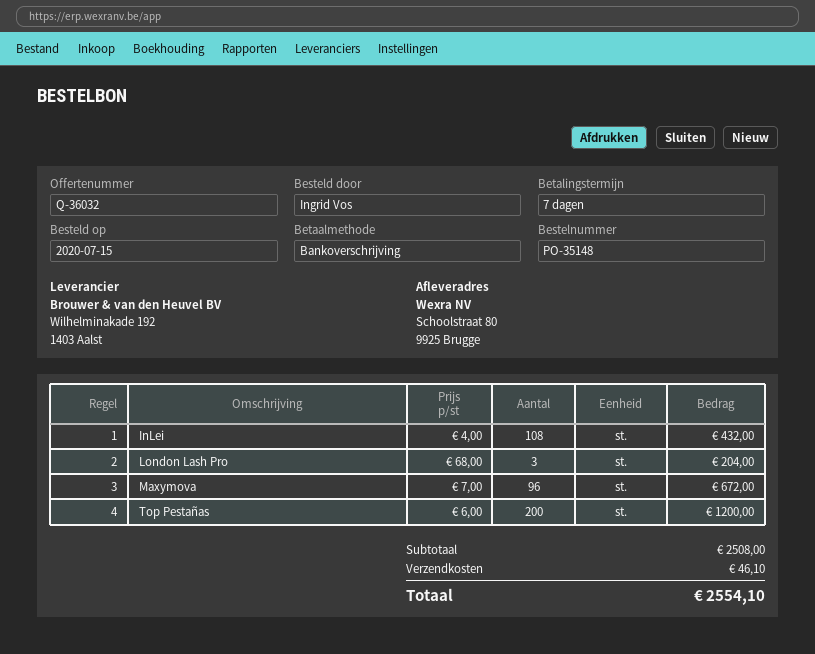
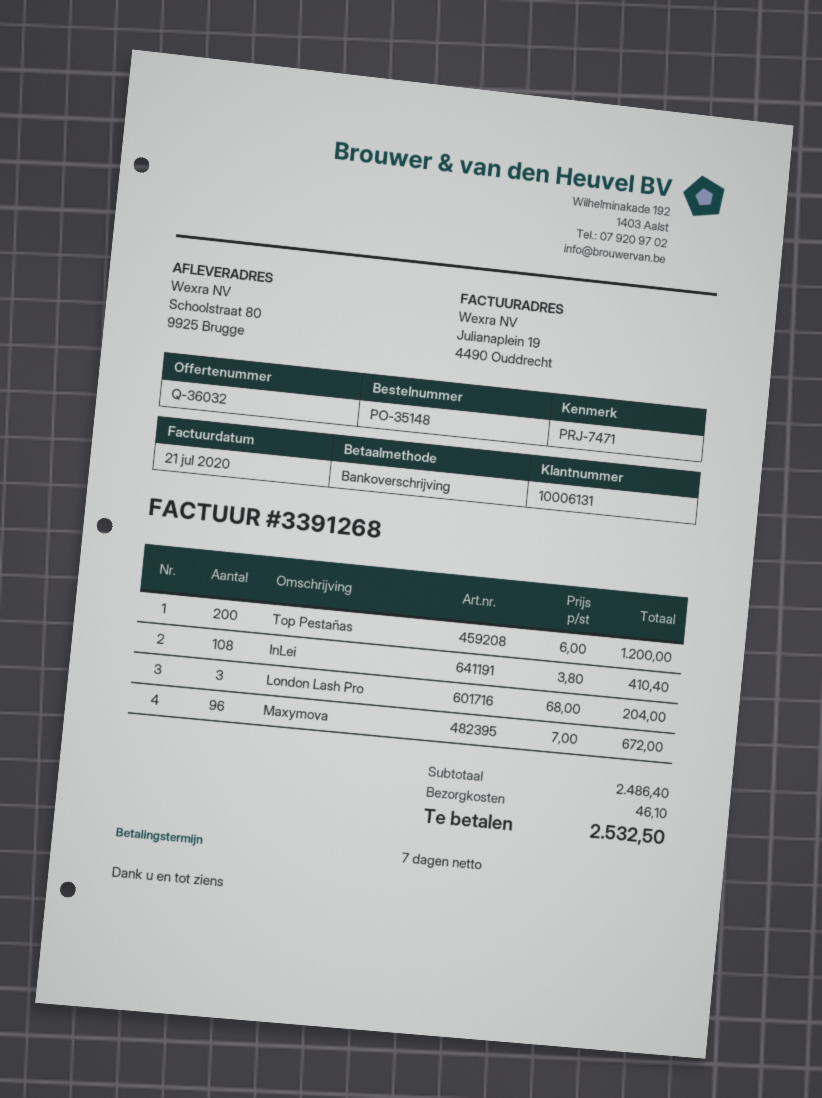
InLei: 108 x 4.00 = 432.00 -> 108 x 3.80 = 410.40
subtotal: 2508.00 -> 2486.40
total: 2554.10 -> 2532.50

